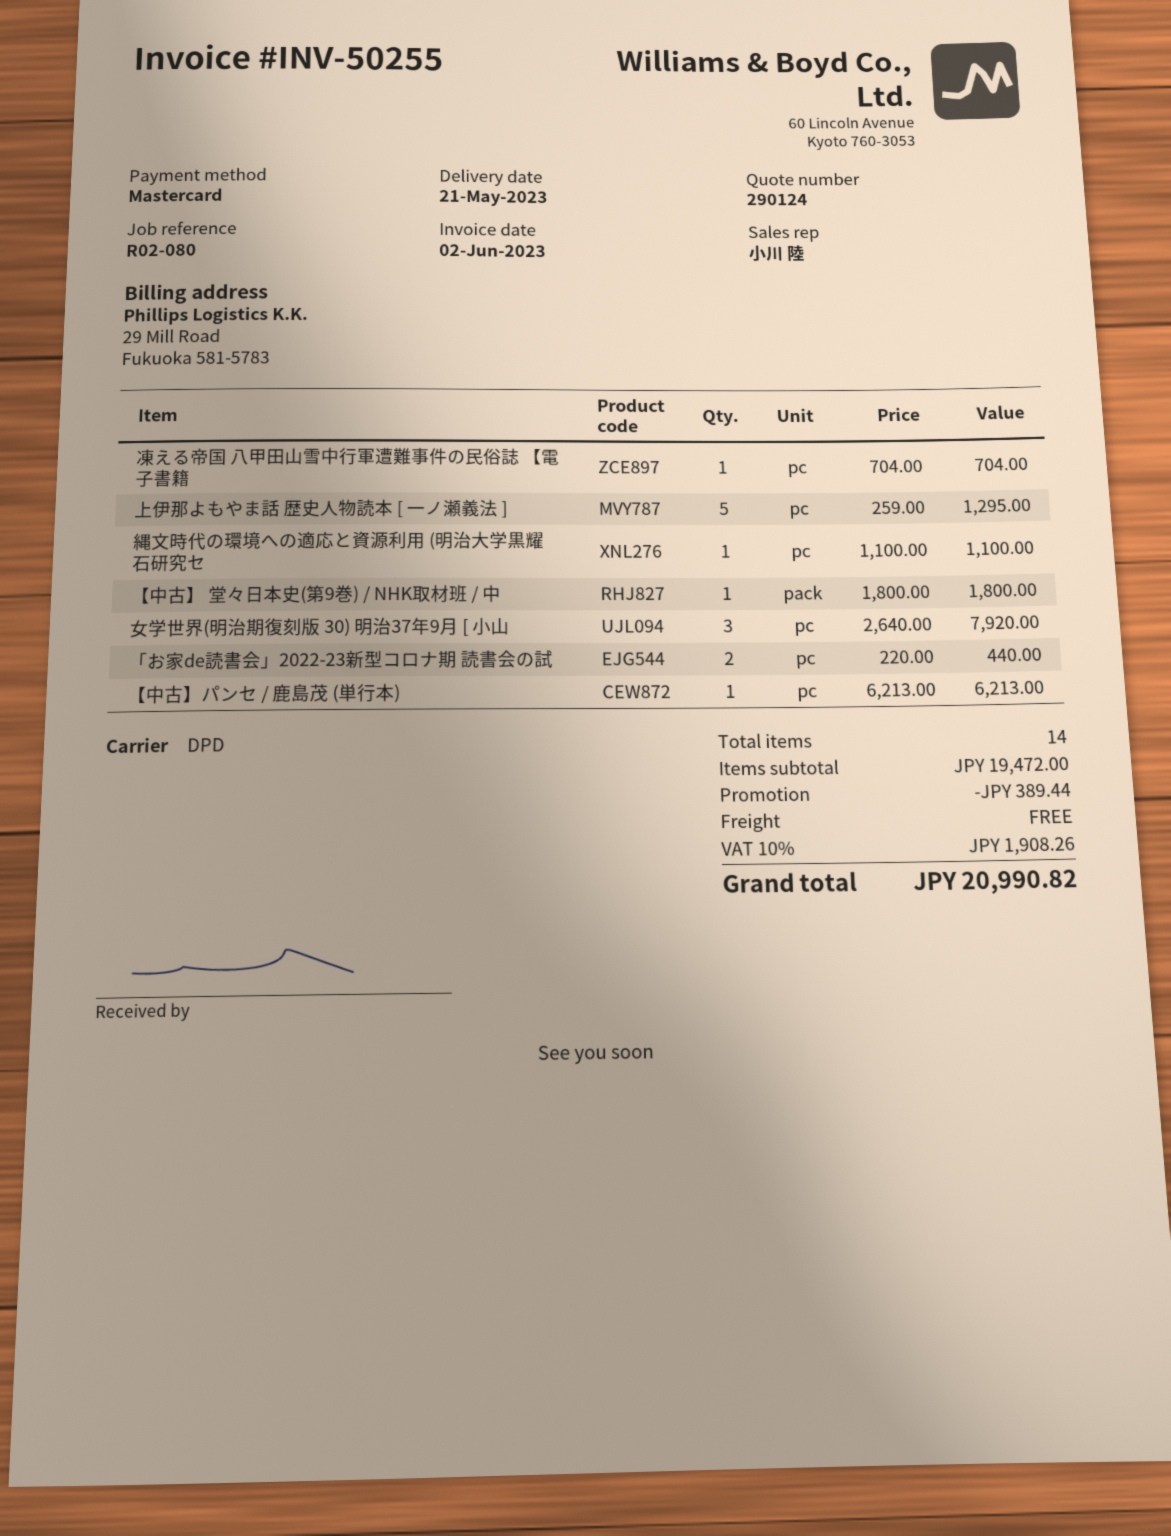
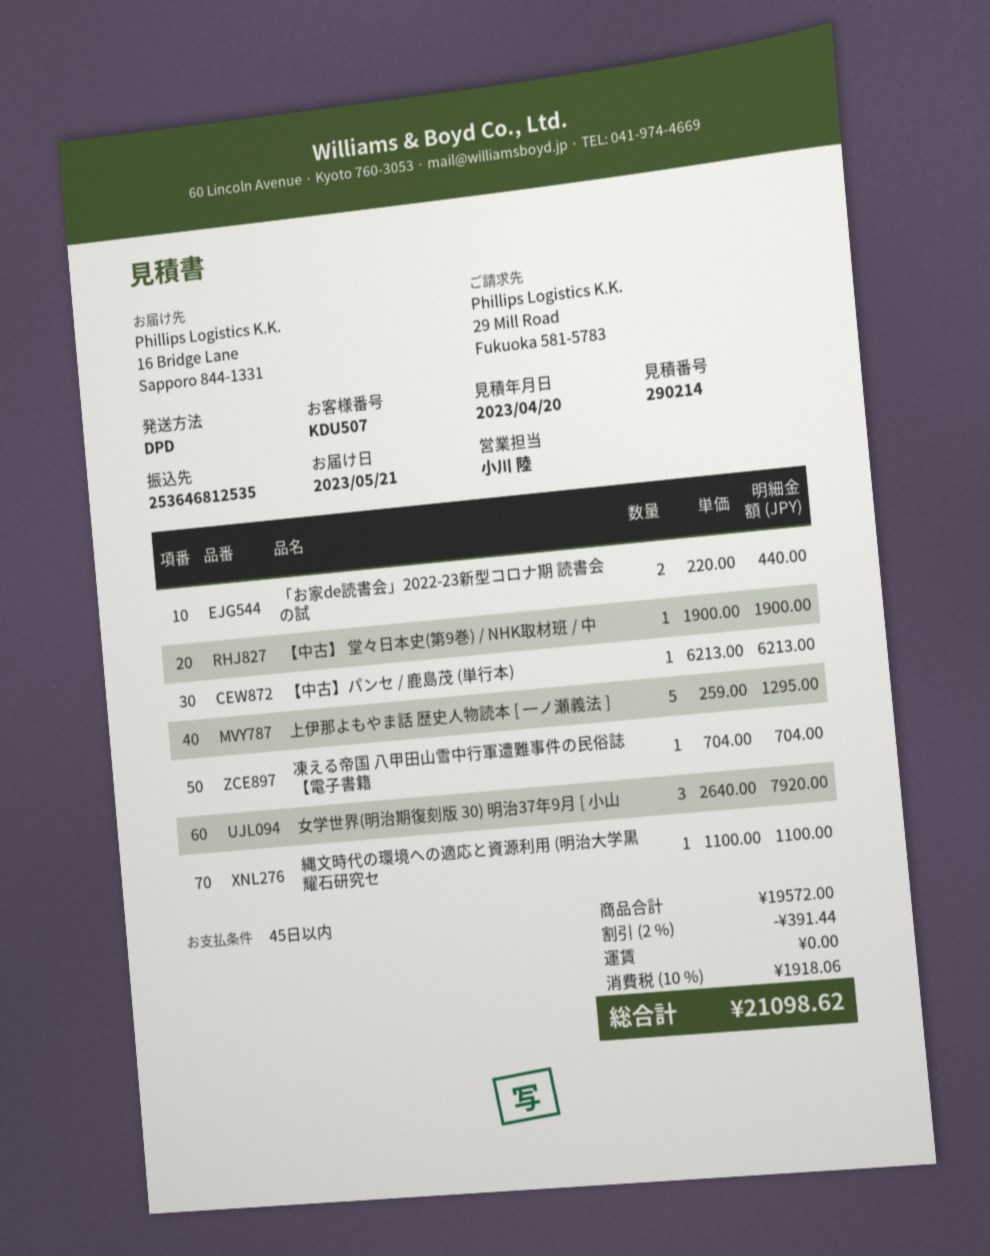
quote number: 290124 -> 290214
【中古】 堂々日本史(第9巻) / NHK取材班 / 中: 1 x 1800.00 = 1800.00 -> 1 x 1900.00 = 1900.00
subtotal: 19472.00 -> 19572.00
discount: 389.44 -> 391.44
tax: 10% = 1908.26 -> 10% = 1918.06
total: 20990.82 -> 21098.62

